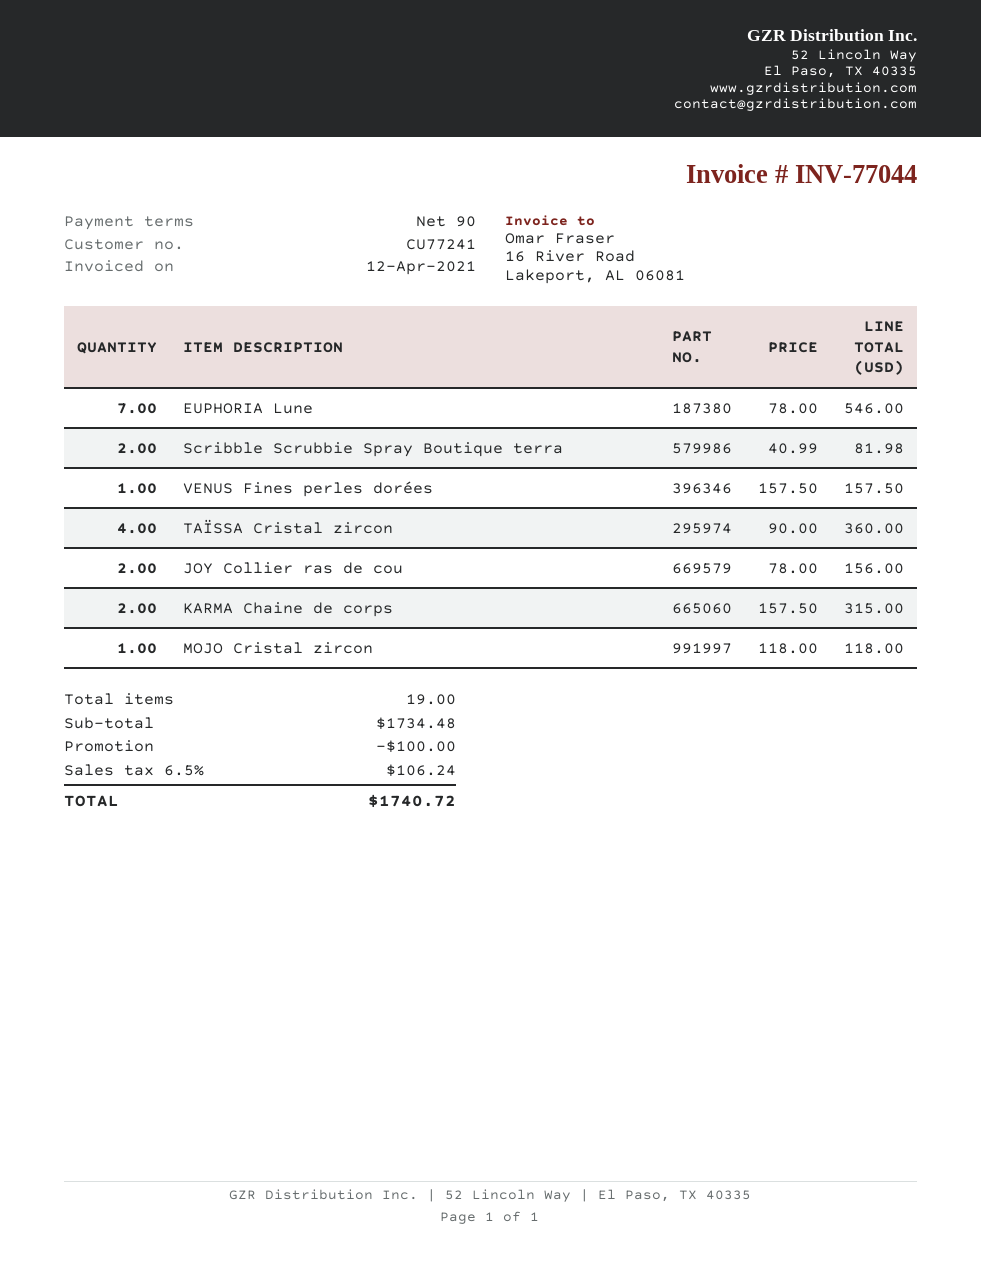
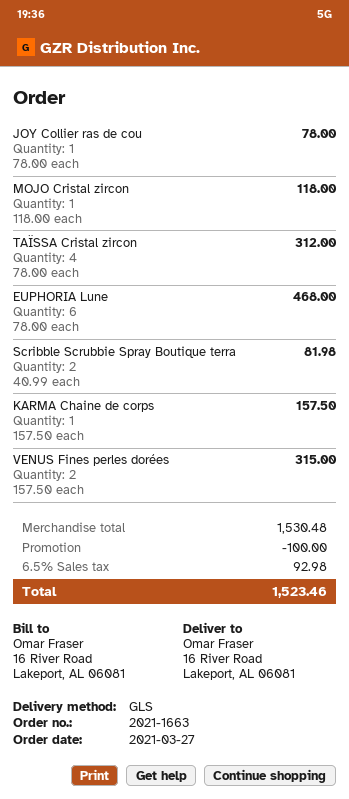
EUPHORIA Lune: 7 x 78.00 = 546.00 -> 6 x 78.00 = 468.00
VENUS Fines perles dorées: 1 x 157.50 = 157.50 -> 2 x 157.50 = 315.00
TAÏSSA Cristal zircon: 4 x 90.00 = 360.00 -> 4 x 78.00 = 312.00
JOY Collier ras de cou: 2 x 78.00 = 156.00 -> 1 x 78.00 = 78.00
KARMA Chaine de corps: 2 x 157.50 = 315.00 -> 1 x 157.50 = 157.50
subtotal: 1734.48 -> 1530.48
tax: 6.5% = 106.24 -> 6.5% = 92.98
total: 1740.72 -> 1523.46

